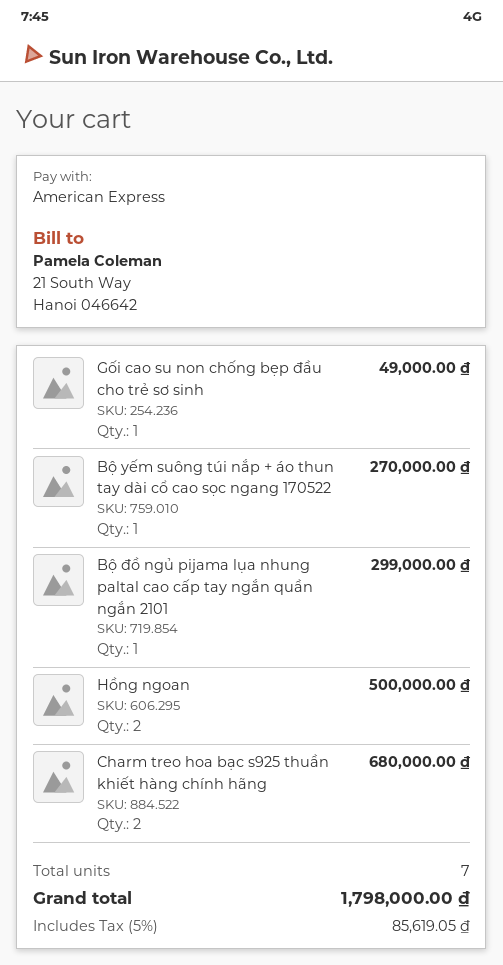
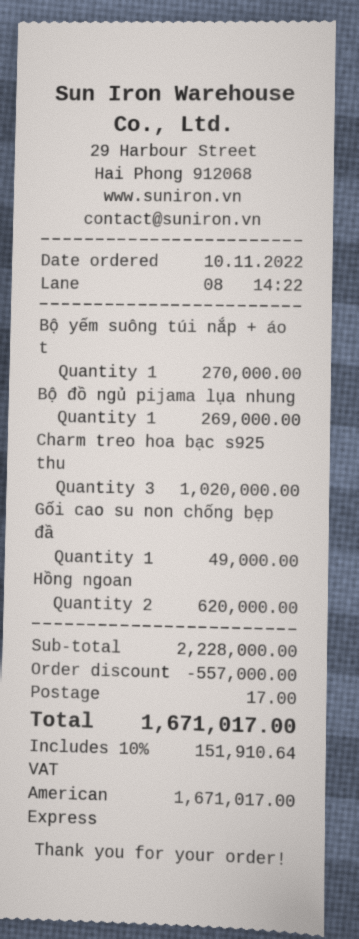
Bộ đồ ngủ pijama lụa nhung paltal cao cấp tay ngắn quần ngắn 2101: 1 for 299000.00 -> 1 for 269000.00
Hồng ngoan: 2 for 500000.00 -> 2 for 620000.00
Charm treo hoa bạc s925 thuần khiết hàng chính hãng: 2 for 680000.00 -> 3 for 1020000.00
discount: none -> 557000.00
shipping: none -> 17.00
tax: 5% = 85619.05 -> 10% = 151910.64
total: 1798000.00 -> 1671017.00

